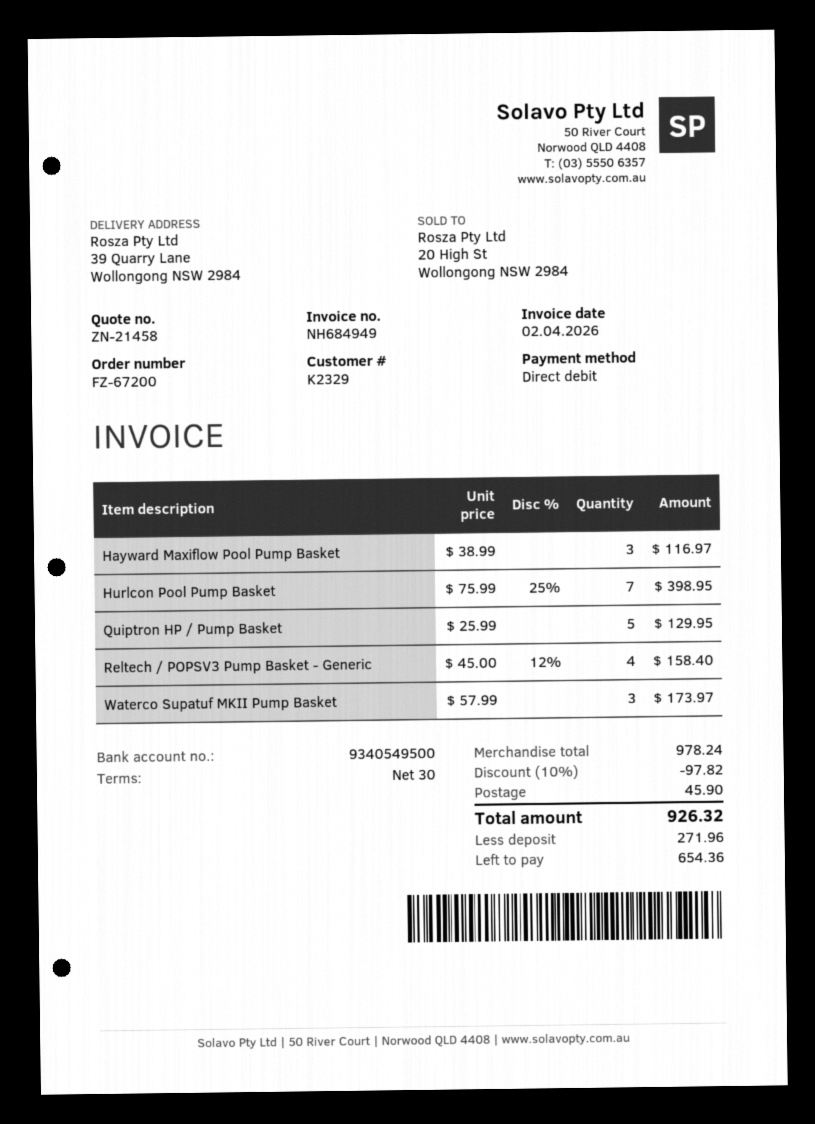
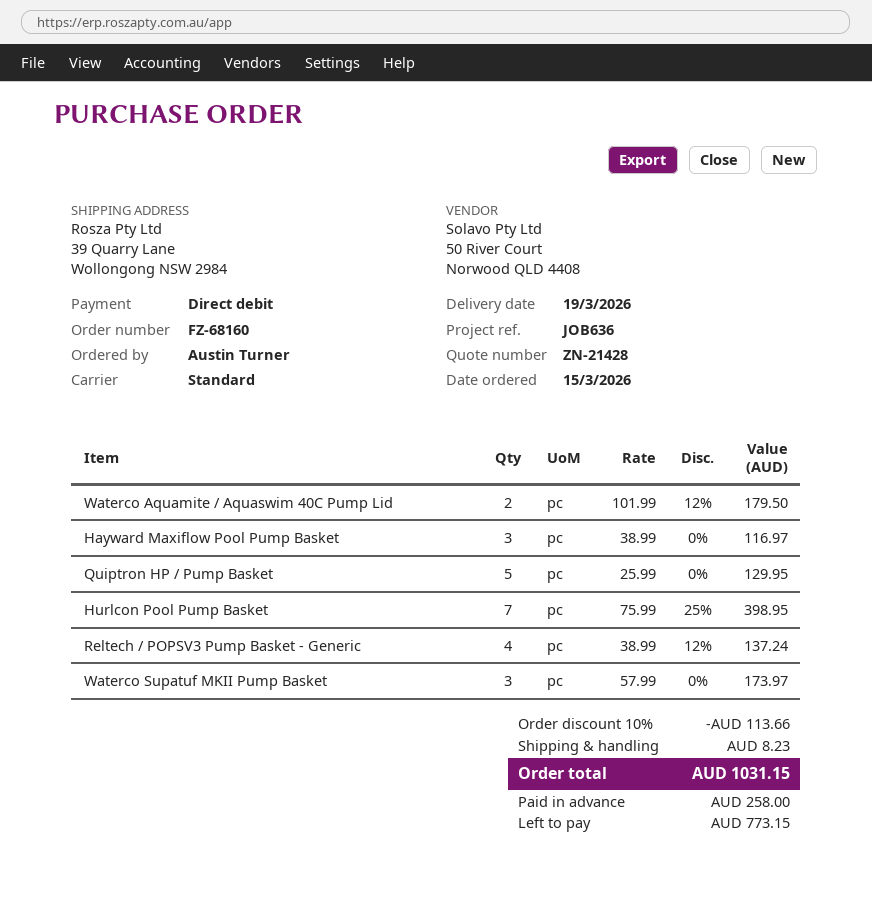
quote number: ZN-21458 -> ZN-21428
order number: FZ-67200 -> FZ-68160
Reltech / POPSV3 Pump Basket - Generic: 4 x 45.00 - 12% = 158.40 -> 4 x 38.99 - 12% = 137.24
Waterco Aquamite / Aquaswim 40C Pump Lid: none -> 2 x 101.99 - 12% = 179.50
discount: 10% = 97.82 -> 10% = 113.66
shipping: 45.90 -> 8.23
total: 926.32 -> 1031.15
deposit: 271.96 -> 258.00
balance: 654.36 -> 773.15

